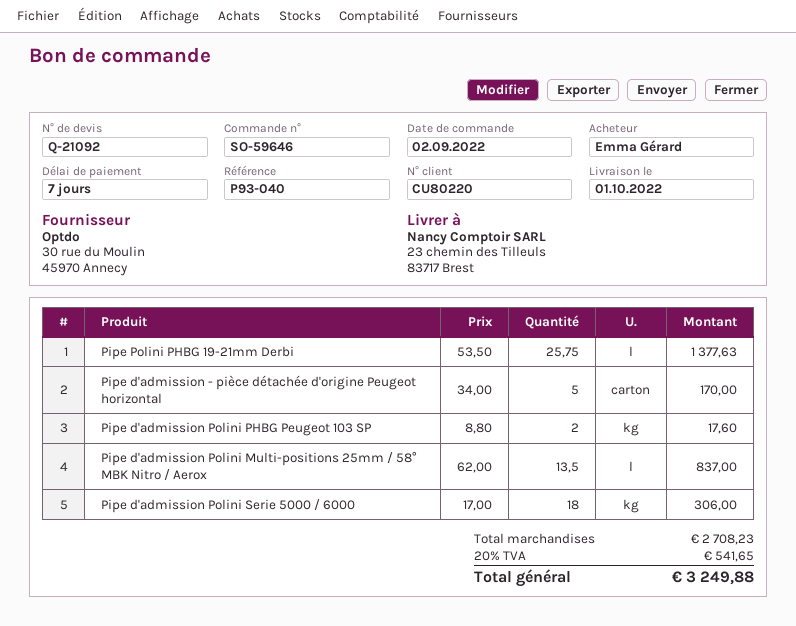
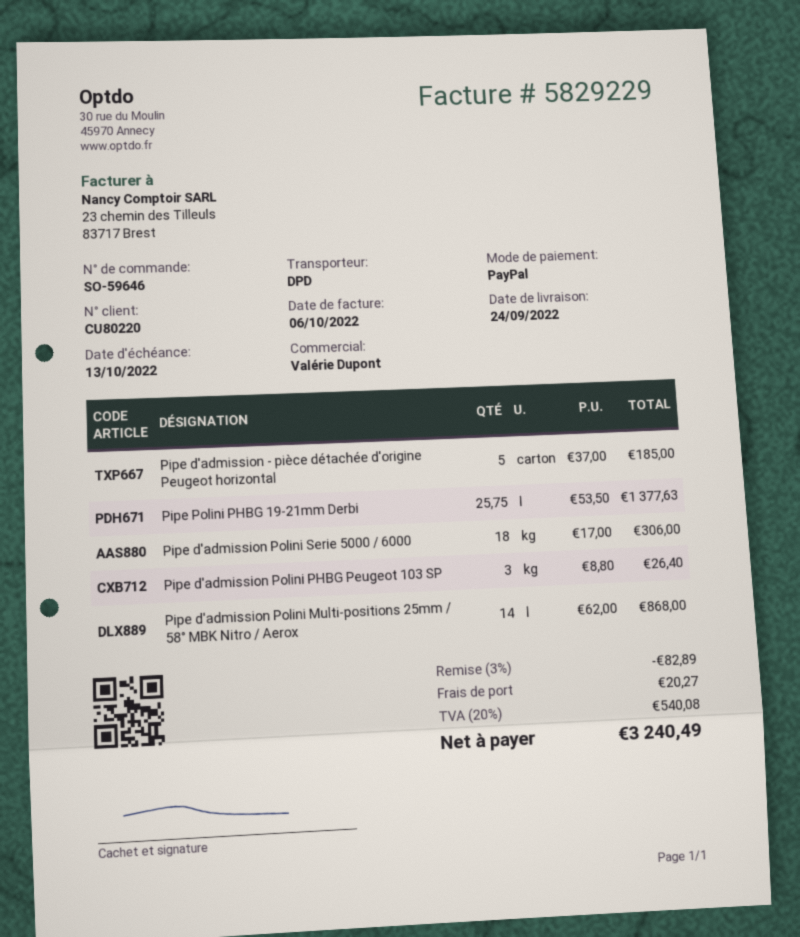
delivery date: 2022-10-01 -> 2022-09-24
Pipe d'admission - pièce détachée d'origine Peugeot horizontal: 5 x 34.00 = 170.00 -> 5 x 37.00 = 185.00
Pipe d'admission Polini PHBG Peugeot 103 SP: 2 x 8.80 = 17.60 -> 3 x 8.80 = 26.40
Pipe d'admission Polini Multi-positions 25mm / 58° MBK Nitro / Aerox: 13.5 x 62.00 = 837.00 -> 14 x 62.00 = 868.00
discount: none -> 3% = 82.89
shipping: none -> 20.27
tax: 20% = 541.65 -> 20% = 540.08
total: 3249.88 -> 3240.49

